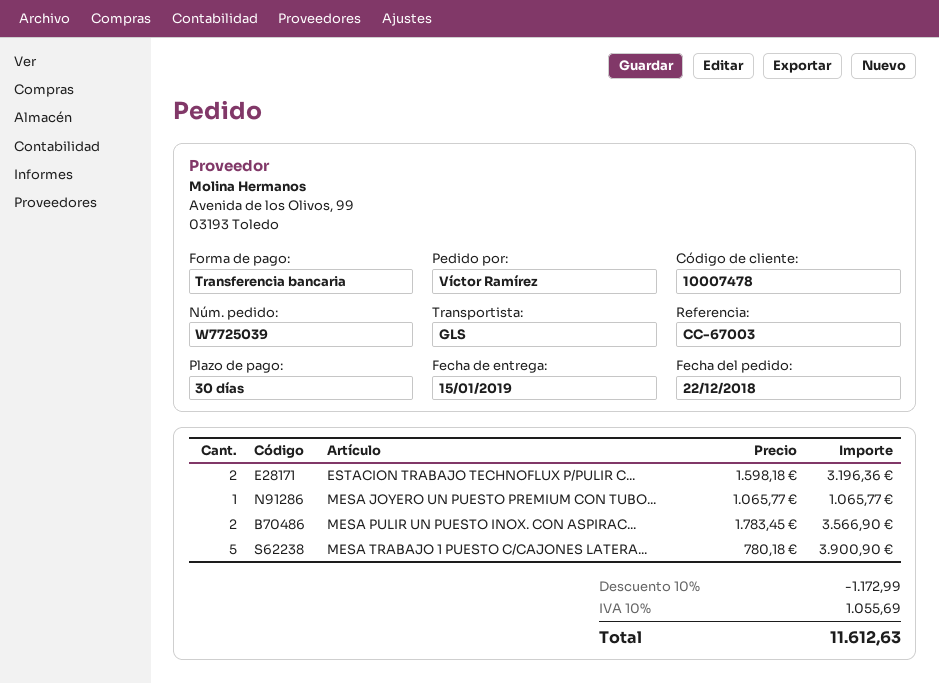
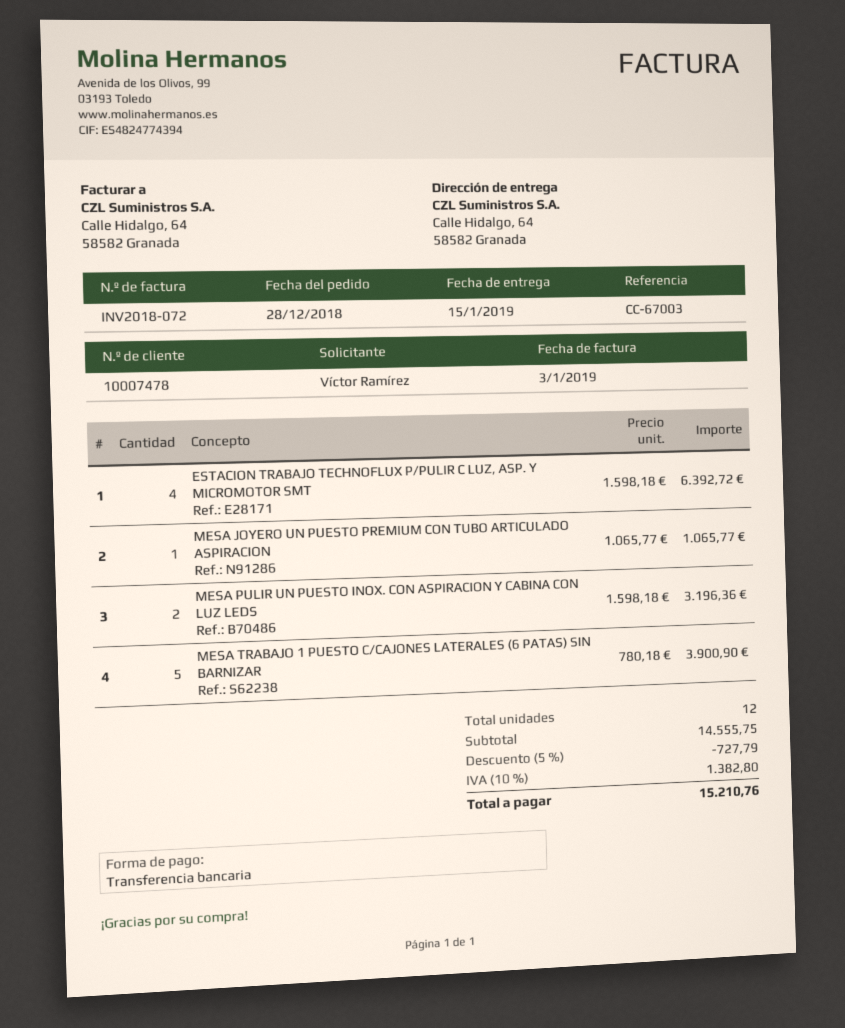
order date: 2018-12-22 -> 2018-12-28
ESTACION TRABAJO TECHNOFLUX P/PULIR C...: 2 x 1598.18 = 3196.36 -> 4 x 1598.18 = 6392.72
MESA PULIR UN PUESTO INOX. CON ASPIRAC...: 2 x 1783.45 = 3566.90 -> 2 x 1598.18 = 3196.36
discount: 10% = 1172.99 -> 5% = 727.79
tax: 10% = 1055.69 -> 10% = 1382.80
total: 11612.63 -> 15210.76

